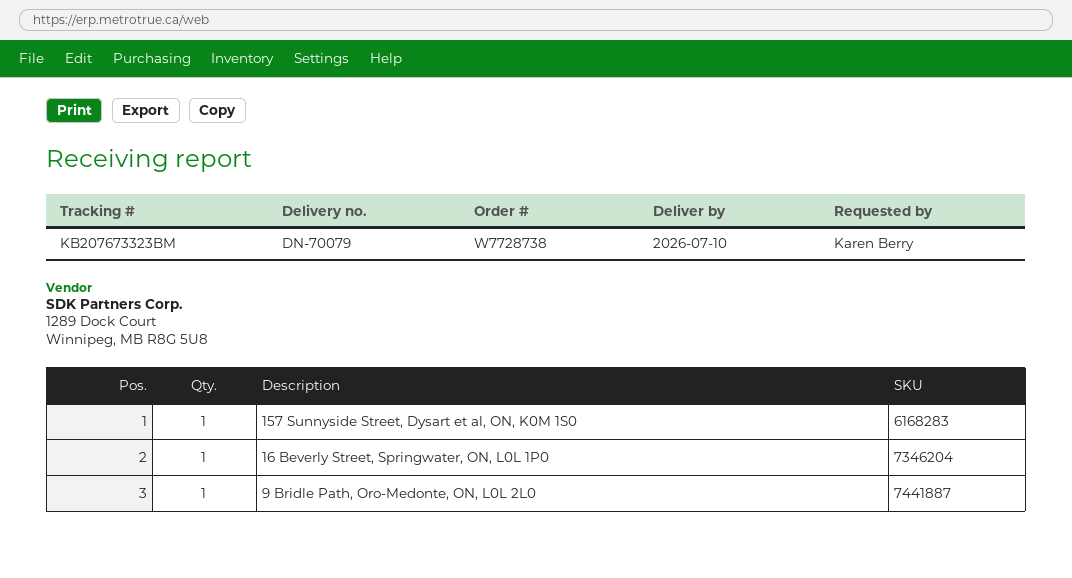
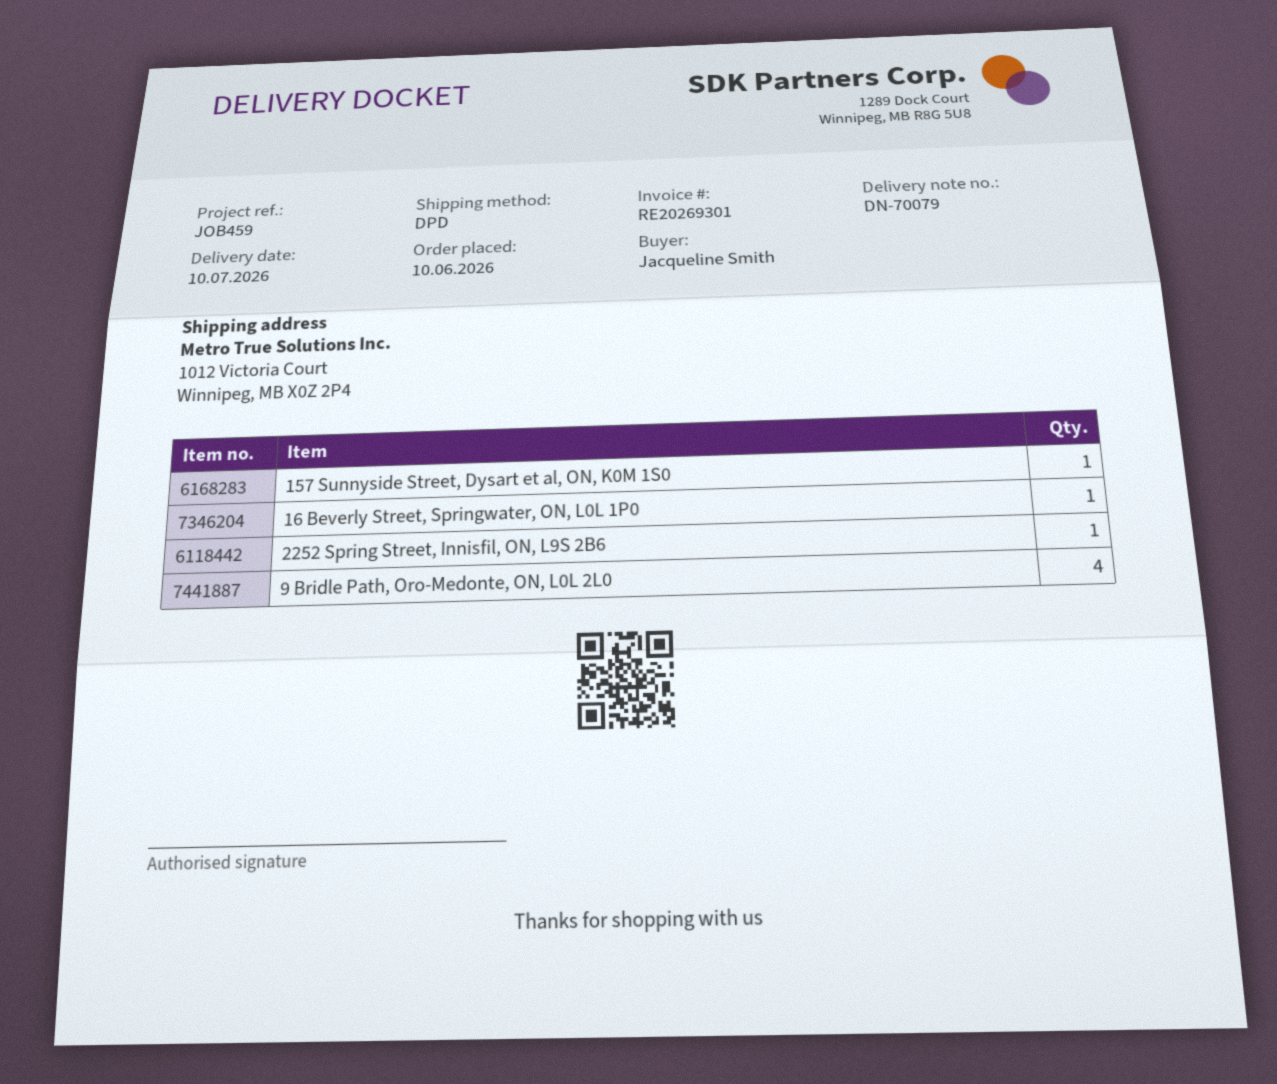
ordered by: Karen Berry -> Jacqueline Smith
9 Bridle Path, Oro-Medonte, ON, L0L 2L0: 1 -> 4
2252 Spring Street, Innisfil, ON, L9S 2B6: none -> 1

